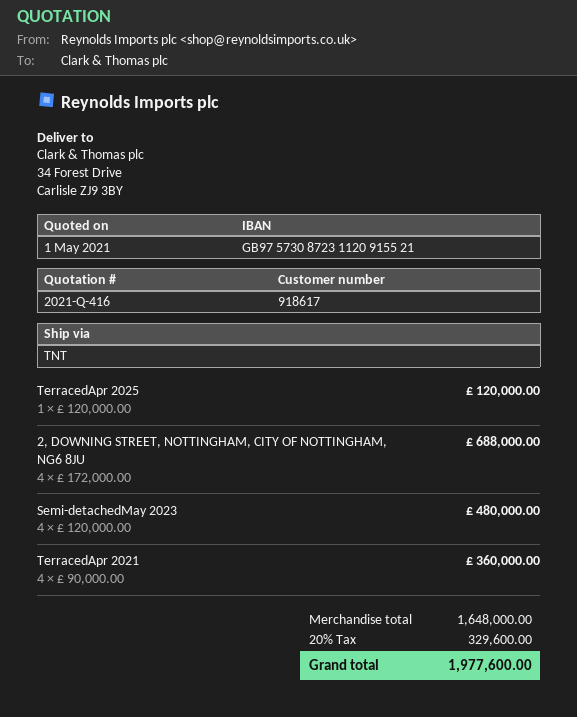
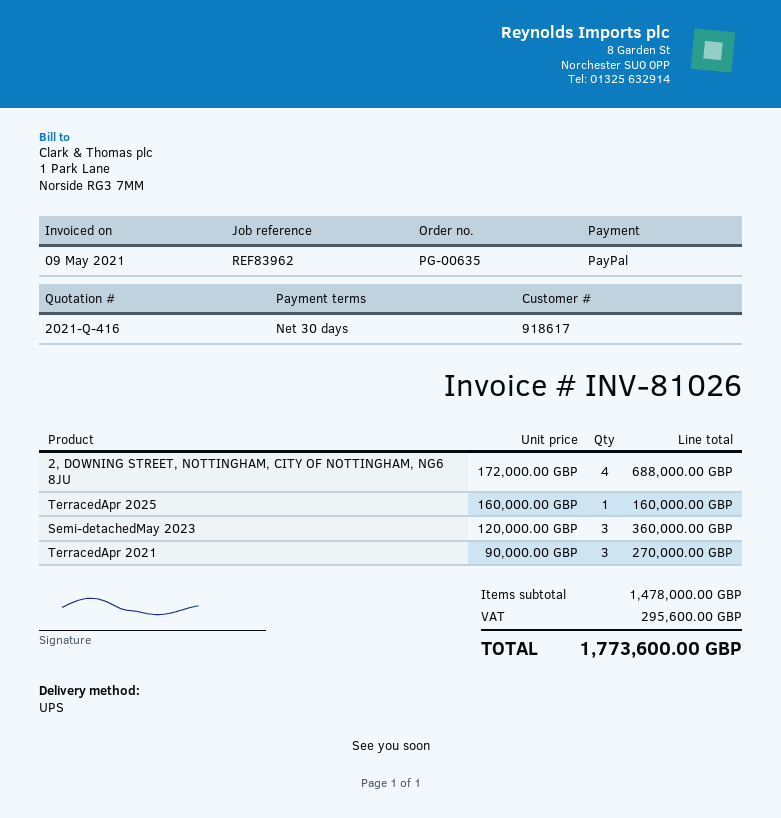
shipping method: TNT -> UPS
TerracedApr 2025: 1 x 120000.00 = 120000.00 -> 1 x 160000.00 = 160000.00
Semi-detachedMay 2023: 4 x 120000.00 = 480000.00 -> 3 x 120000.00 = 360000.00
TerracedApr 2021: 4 x 90000.00 = 360000.00 -> 3 x 90000.00 = 270000.00
subtotal: 1648000.00 -> 1478000.00
tax: 329600.00 -> 295600.00
total: 1977600.00 -> 1773600.00

